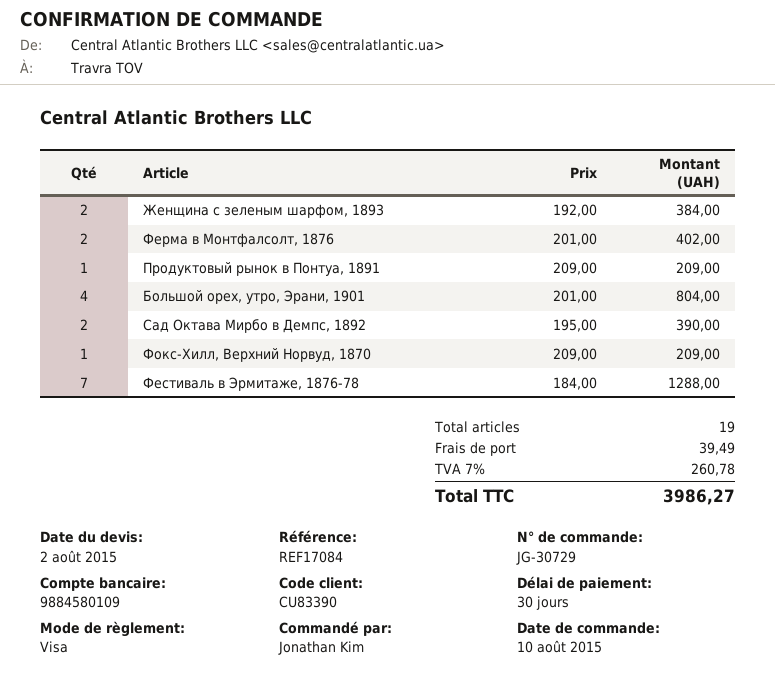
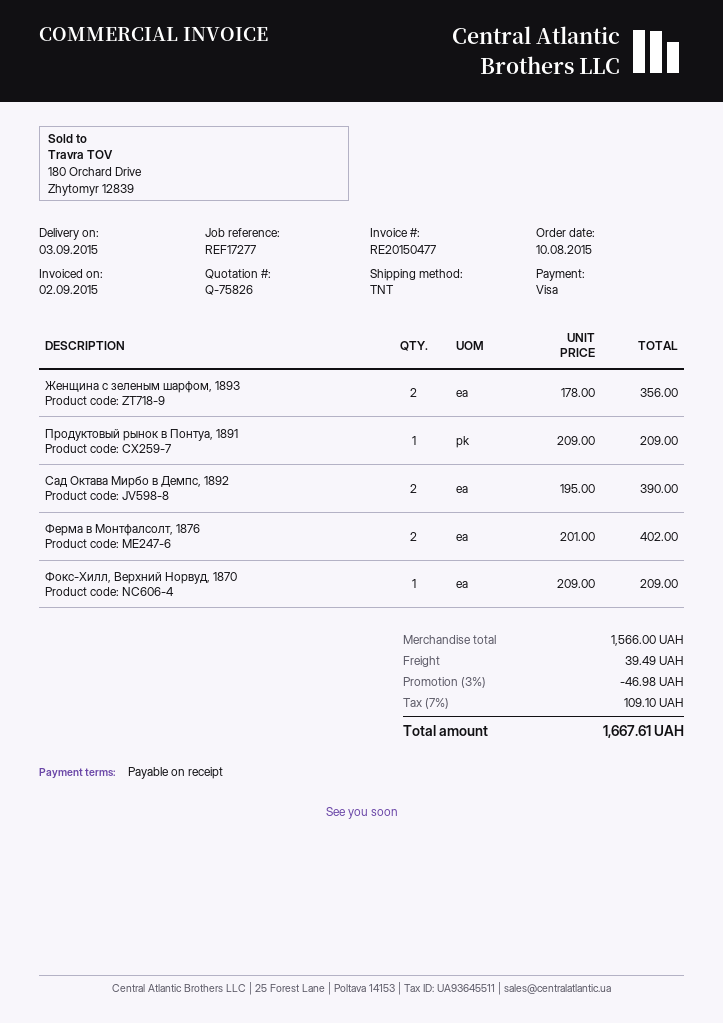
payment terms: 30 days -> on receipt
reference: REF17084 -> REF17277
Женщина с зеленым шарфом, 1893: 2 x 192.00 = 384.00 -> 2 x 178.00 = 356.00
Большой орех, утро, Эрани, 1901: 4 x 201.00 = 804.00 -> none
Фестиваль в Эрмитаже, 1876-78: 7 x 184.00 = 1288.00 -> none
discount: none -> 3% = 46.98
tax: 7% = 260.78 -> 7% = 109.10
total: 3986.27 -> 1667.61

